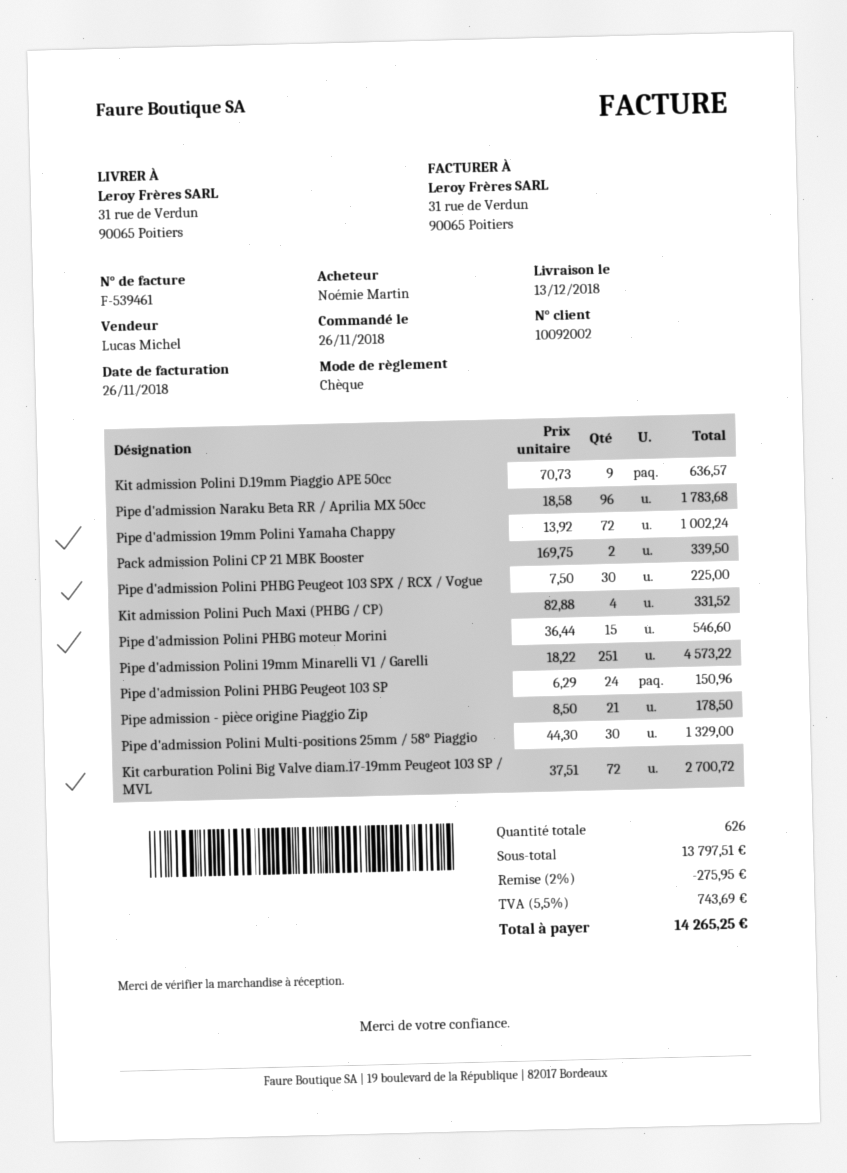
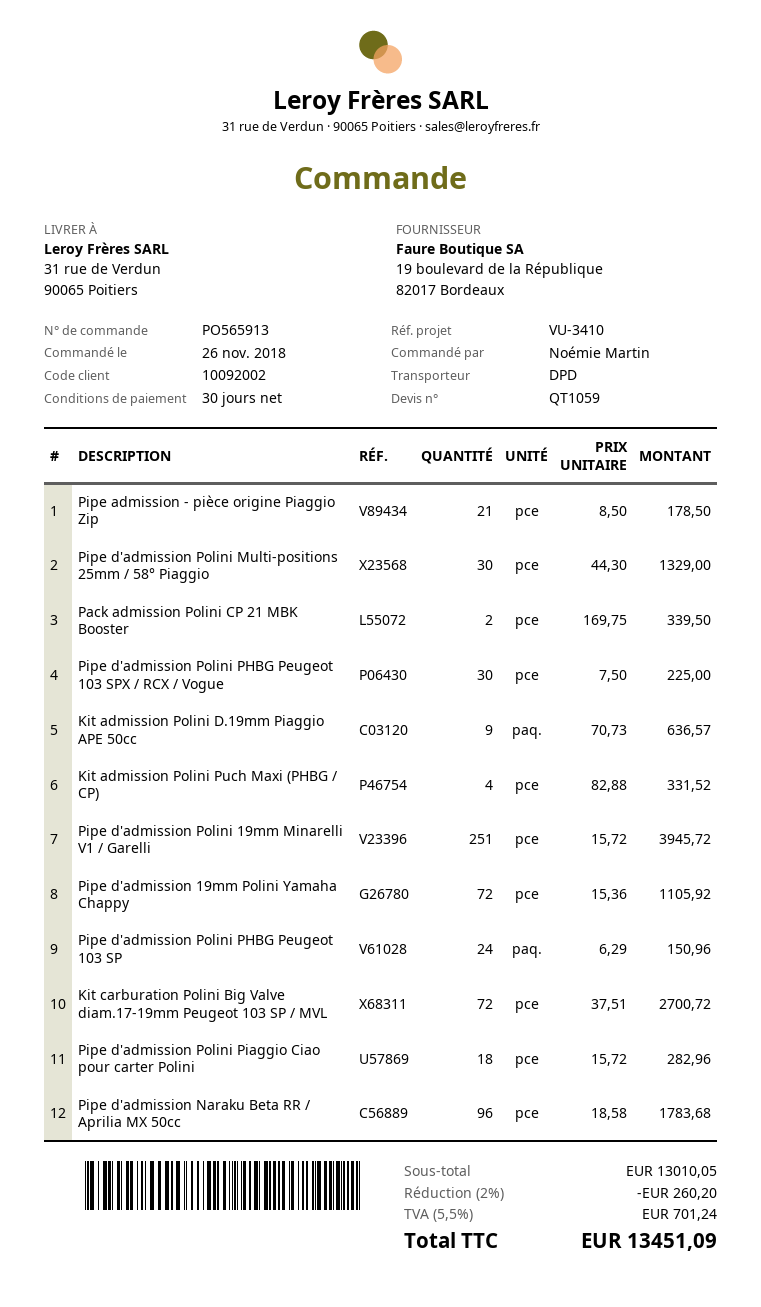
Pipe d'admission 19mm Polini Yamaha Chappy: 72 x 13.92 = 1002.24 -> 72 x 15.36 = 1105.92
Pipe d'admission Polini PHBG moteur Morini: 15 x 36.44 = 546.60 -> none
Pipe d'admission Polini 19mm Minarelli V1 / Garelli: 251 x 18.22 = 4573.22 -> 251 x 15.72 = 3945.72
Pipe d'admission Polini Piaggio Ciao pour carter Polini: none -> 18 x 15.72 = 282.96
subtotal: 13797.51 -> 13010.05
discount: 2% = 275.95 -> 2% = 260.20
tax: 5.5% = 743.69 -> 5.5% = 701.24
total: 14265.25 -> 13451.09

